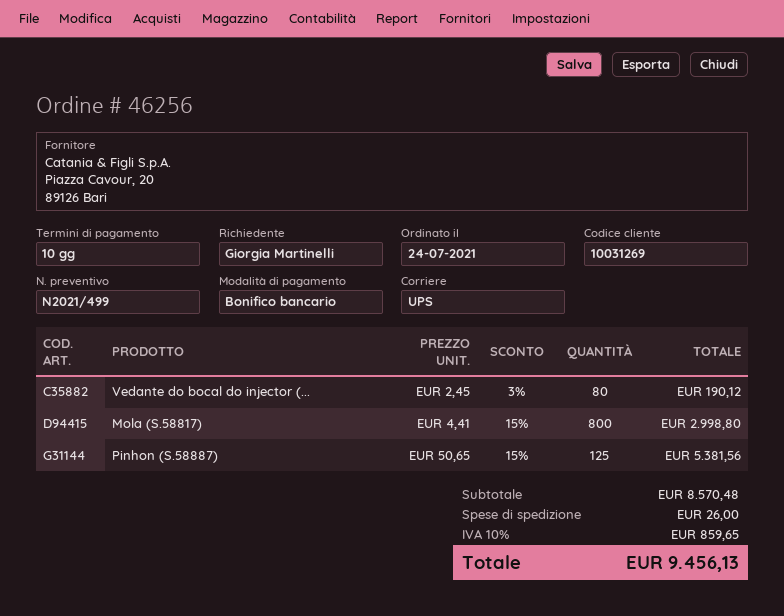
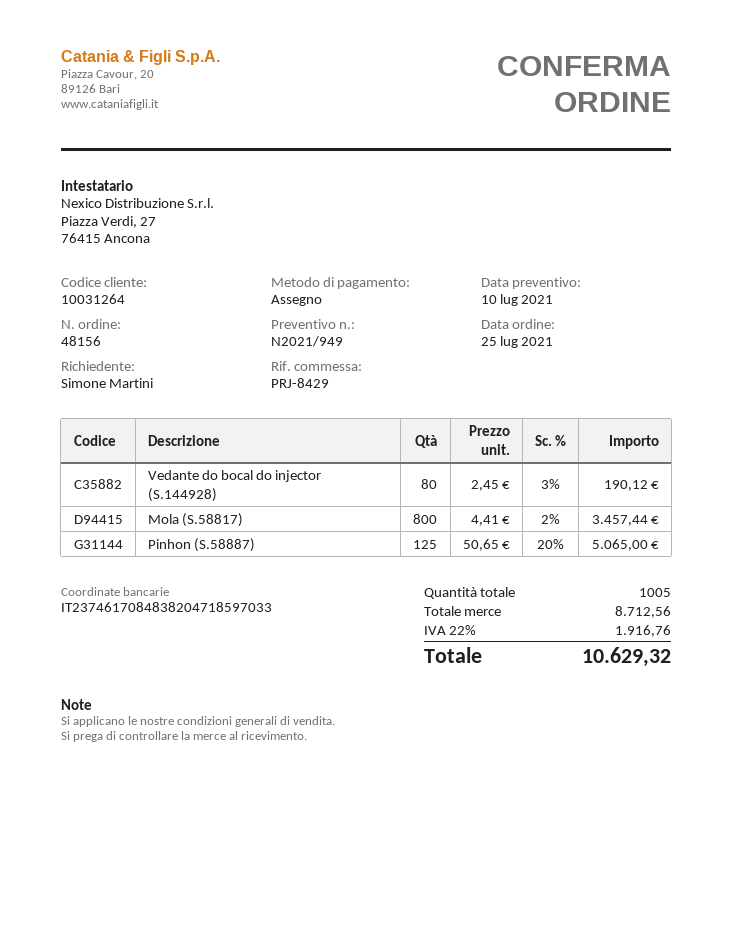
quote number: N2021/499 -> N2021/949
order number: 46256 -> 48156
order date: 2021-07-24 -> 2021-07-25
customer number: 10031269 -> 10031264
ordered by: Giorgia Martinelli -> Simone Martini
payment method: bank transfer -> cheque
Mola (S.58817): 800 x 4.41 - 15% = 2998.80 -> 800 x 4.41 - 2% = 3457.44
Pinhon (S.58887): 125 x 50.65 - 15% = 5381.56 -> 125 x 50.65 - 20% = 5065.00
subtotal: 8570.48 -> 8712.56
shipping: 26.00 -> none
tax: 10% = 859.65 -> 22% = 1916.76
total: 9456.13 -> 10629.32

